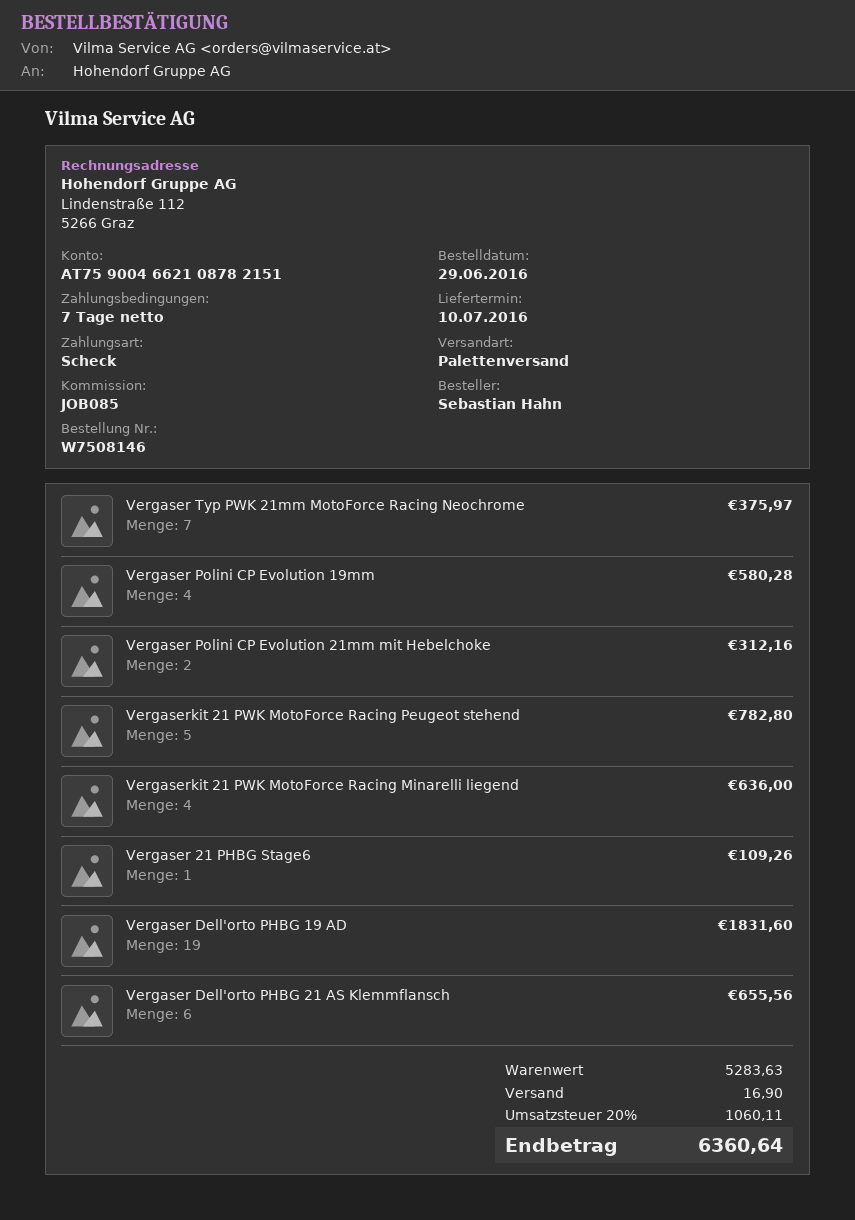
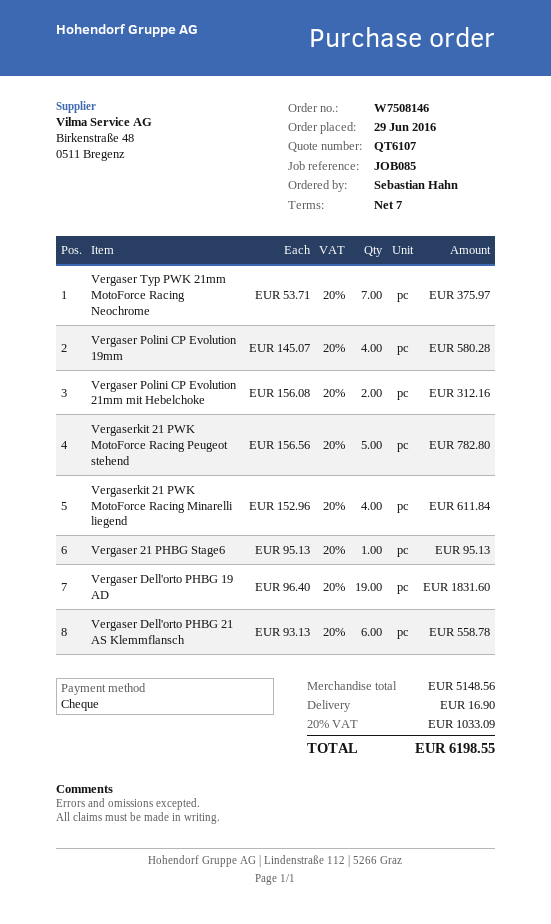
Vergaserkit 21 PWK MotoForce Racing Minarelli liegend: 4 for 636.00 -> 4 for 611.84
Vergaser 21 PHBG Stage6: 1 for 109.26 -> 1 for 95.13
Vergaser Dell'orto PHBG 21 AS Klemmflansch: 6 for 655.56 -> 6 for 558.78
subtotal: 5283.63 -> 5148.56
tax: 20% = 1060.11 -> 20% = 1033.09
total: 6360.64 -> 6198.55

